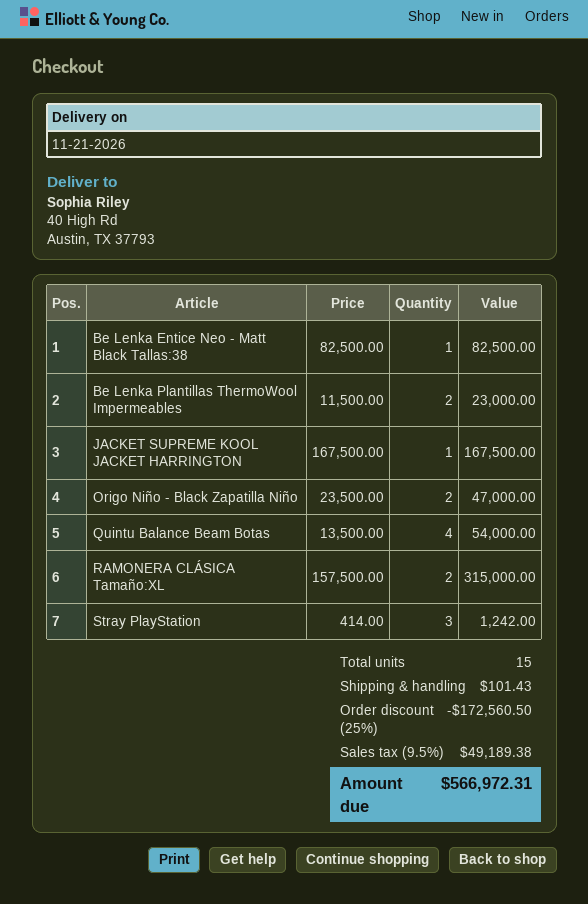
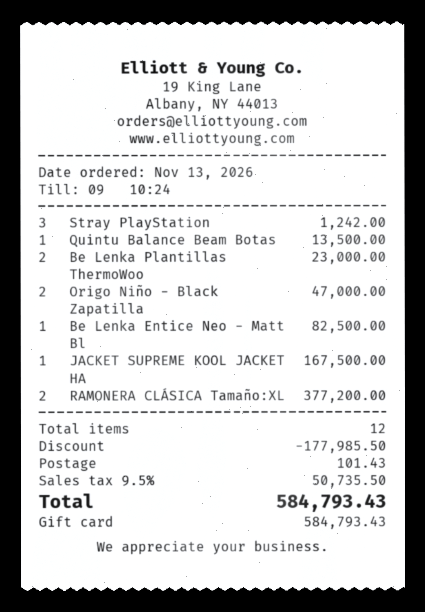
Quintu Balance Beam Botas: 4 for 54000.00 -> 1 for 13500.00
RAMONERA CLÁSICA Tamaño:XL: 2 for 315000.00 -> 2 for 377200.00
total quantity: 15 -> 12
discount: 172560.50 -> 177985.50
tax: 9.5% = 49189.38 -> 9.5% = 50735.50
total: 566972.31 -> 584793.43

